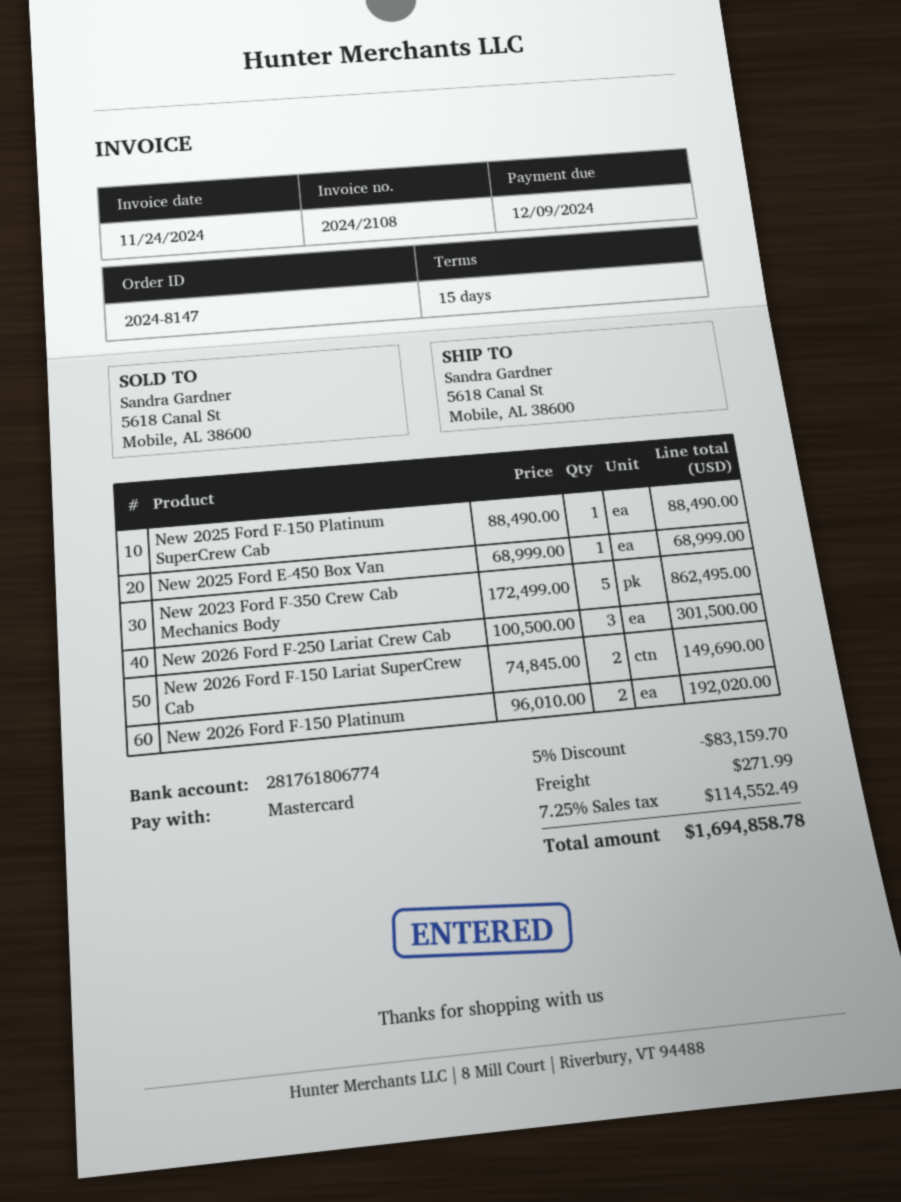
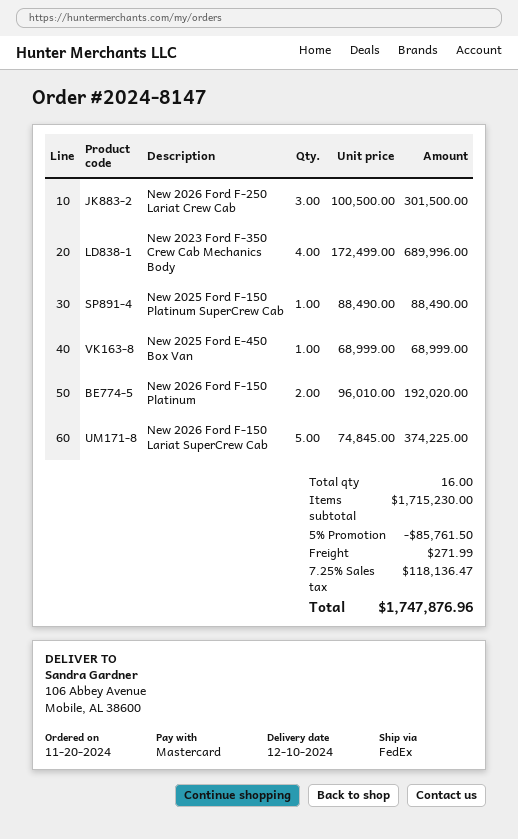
ship to: 5618 Canal St, Mobile, AL 38600 -> 106 Abbey Avenue, Mobile, AL 38600
New 2023 Ford F-350 Crew Cab Mechanics Body: 5 x 172499.00 = 862495.00 -> 4 x 172499.00 = 689996.00
New 2026 Ford F-150 Lariat SuperCrew Cab: 2 x 74845.00 = 149690.00 -> 5 x 74845.00 = 374225.00
discount: 5% = 83159.70 -> 5% = 85761.50
tax: 7.25% = 114552.49 -> 7.25% = 118136.47
total: 1694858.78 -> 1747876.96

